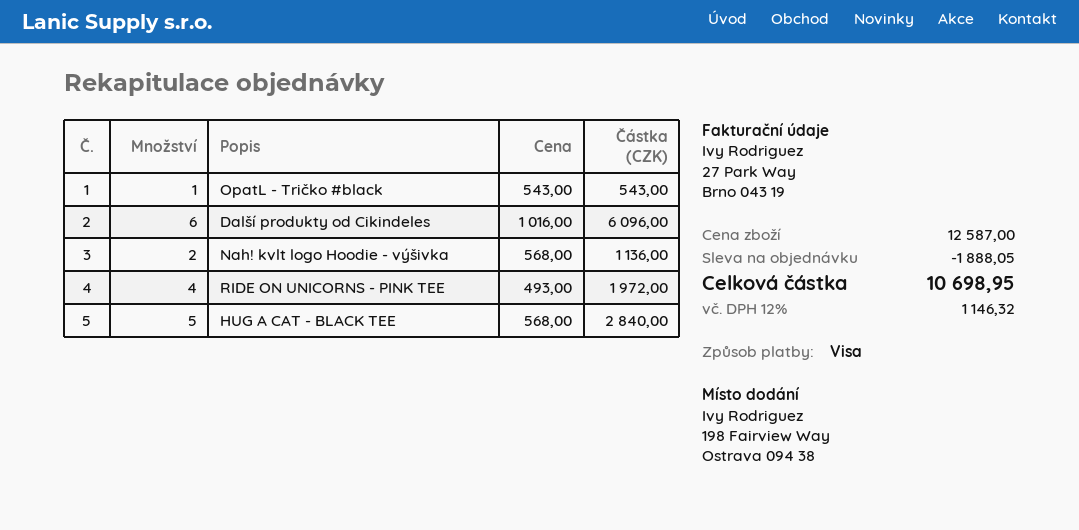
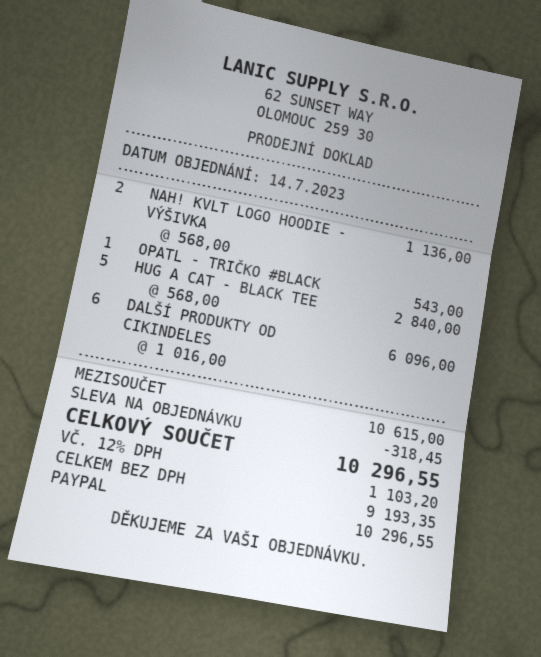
payment method: Visa -> PayPal
RIDE ON UNICORNS - PINK TEE: 4 x 493.00 = 1972.00 -> none
subtotal: 12587.00 -> 10615.00
discount: 1888.05 -> 318.45
tax: 12% = 1146.32 -> 12% = 1103.20
total: 10698.95 -> 10296.55

